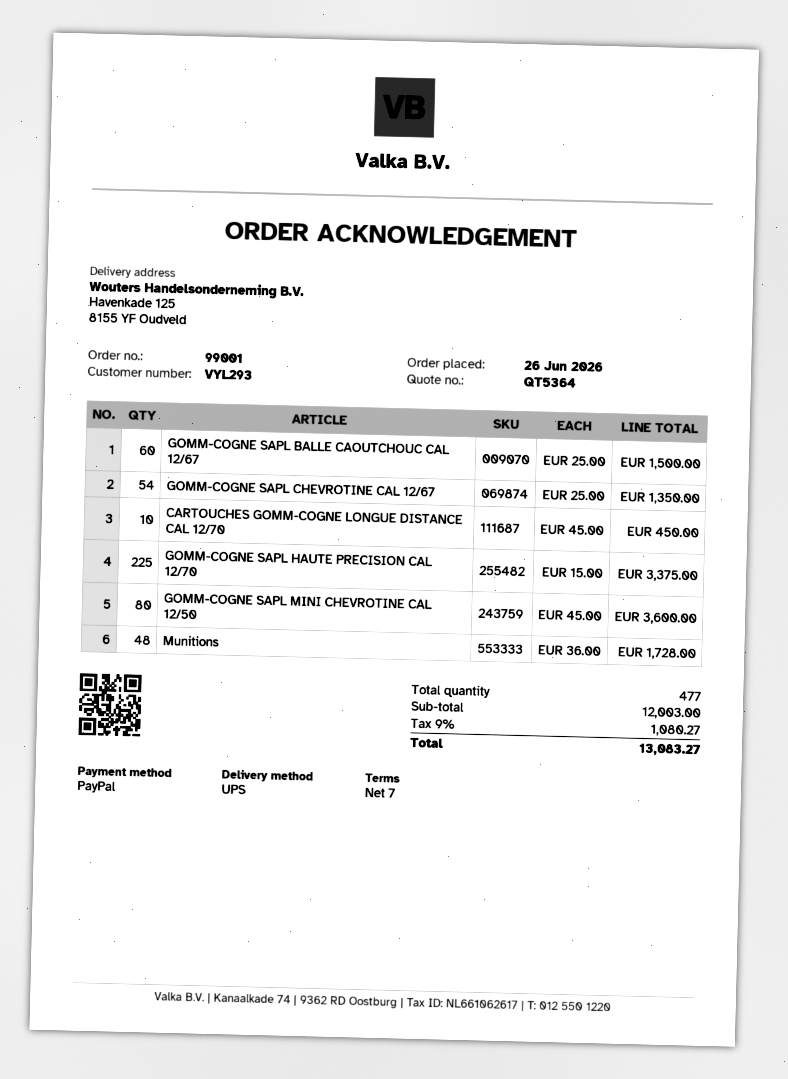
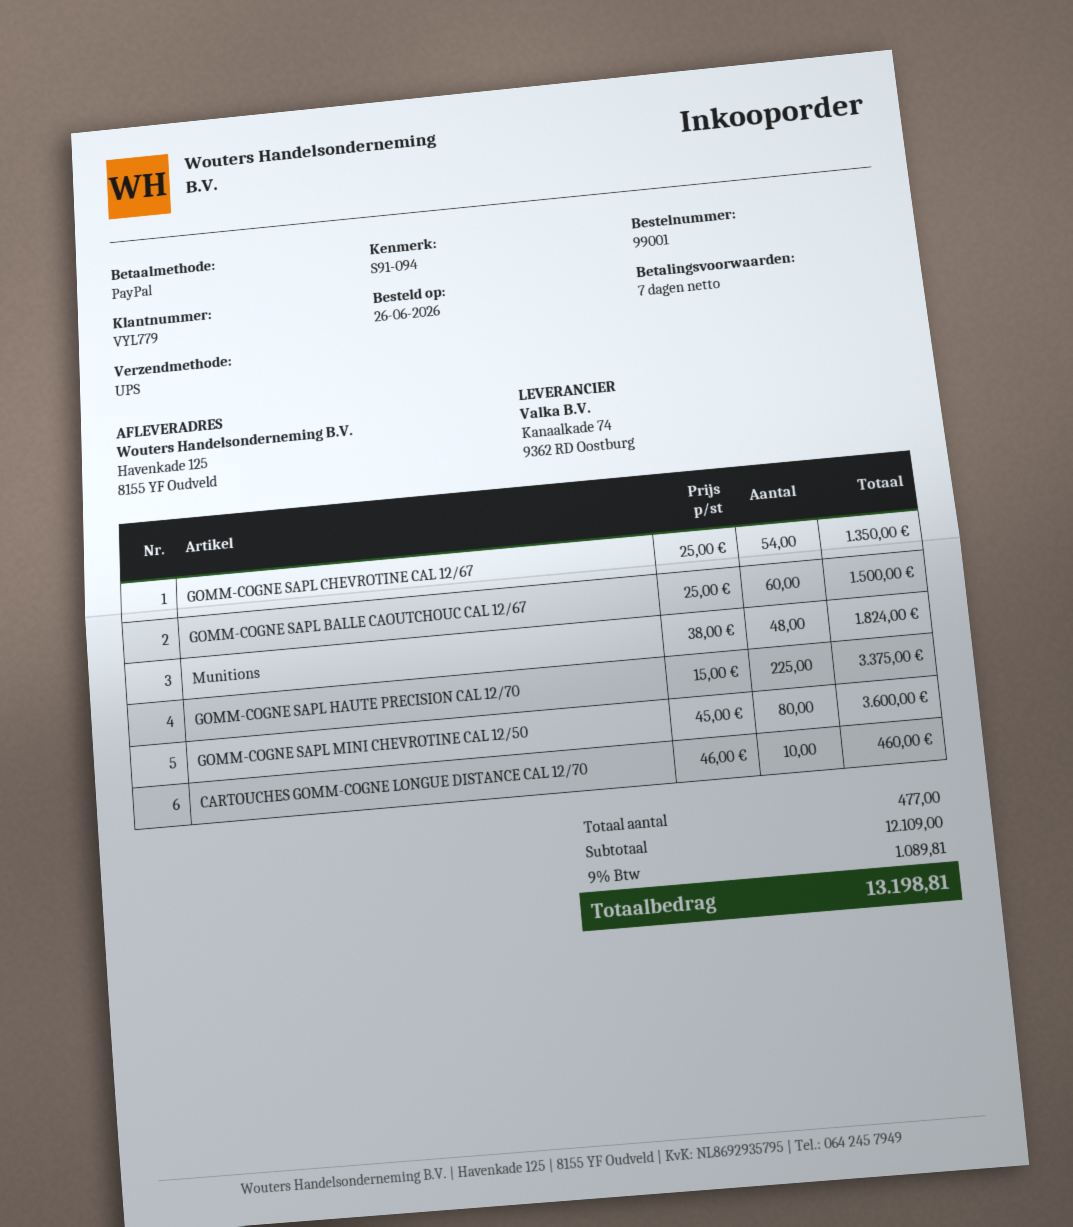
customer number: VYL293 -> VYL779
CARTOUCHES GOMM-COGNE LONGUE DISTANCE CAL 12/70: 10 x 45.00 = 450.00 -> 10 x 46.00 = 460.00
Munitions: 48 x 36.00 = 1728.00 -> 48 x 38.00 = 1824.00
subtotal: 12003.00 -> 12109.00
tax: 9% = 1080.27 -> 9% = 1089.81
total: 13083.27 -> 13198.81

